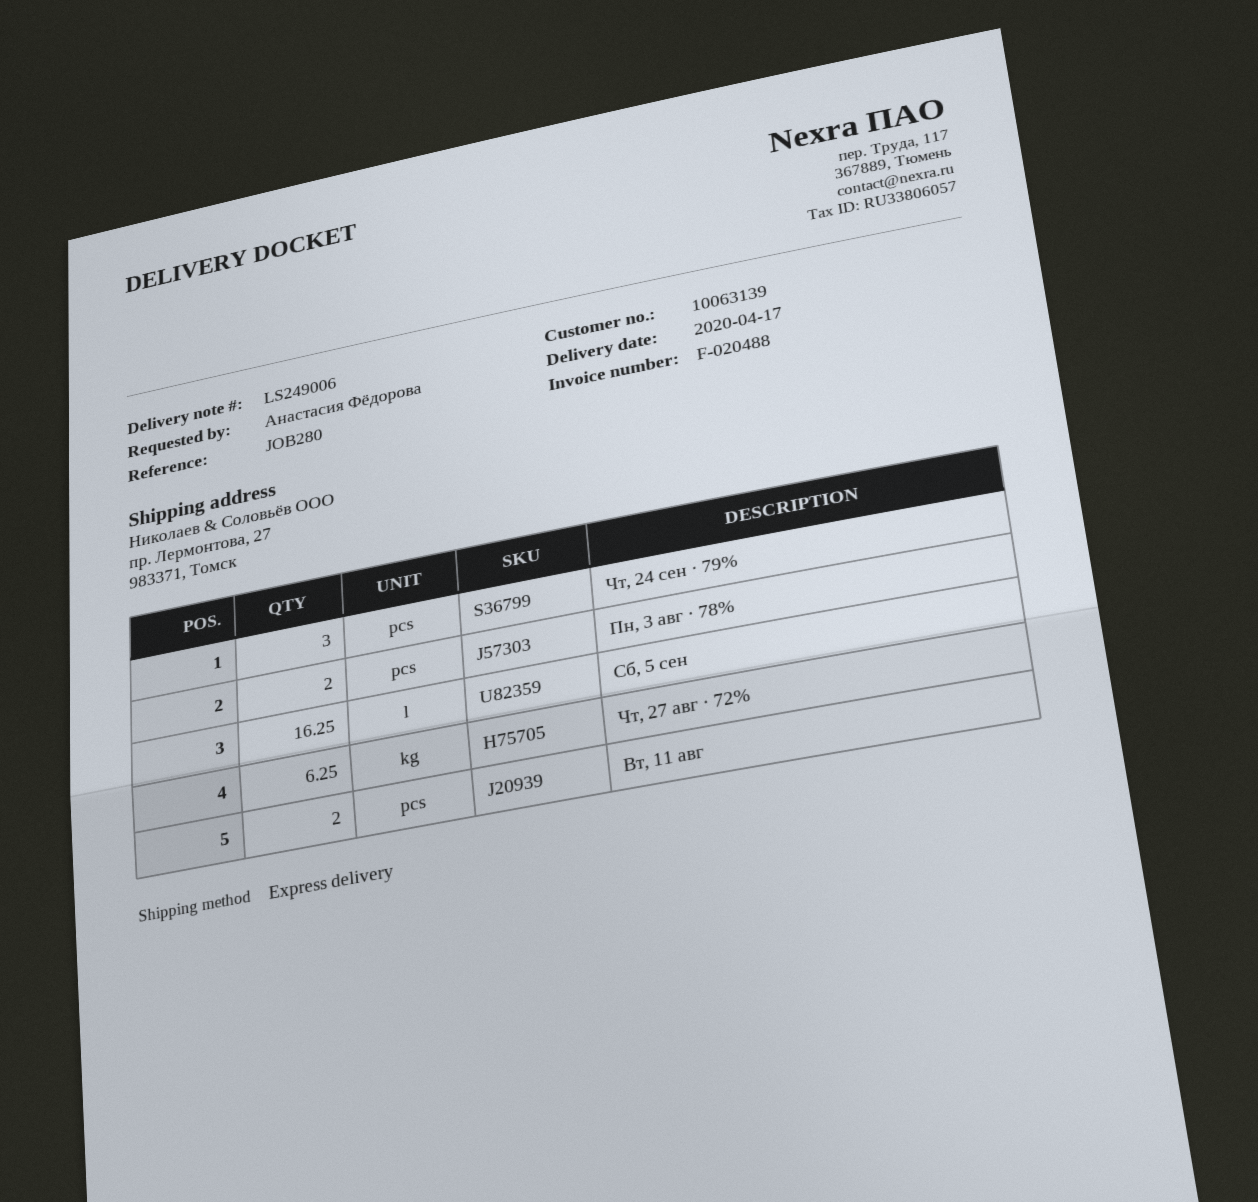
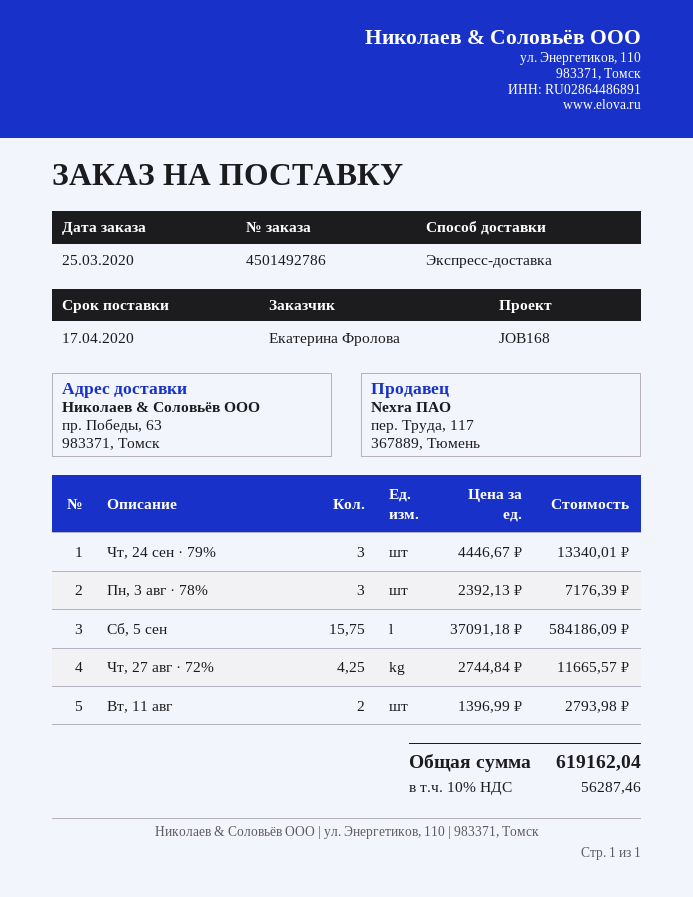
reference: JOB280 -> JOB168
ordered by: Анастасия Фёдорова -> Екатерина Фролова
ship to: пр. Лермонтова, 27, 983371, Томск -> пр. Победы, 63, 983371, Томск
Пн, 3 авг · 78%: 2 -> 3
Сб, 5 сен: 16.25 -> 15.75
Чт, 27 авг · 72%: 6.25 -> 4.25

